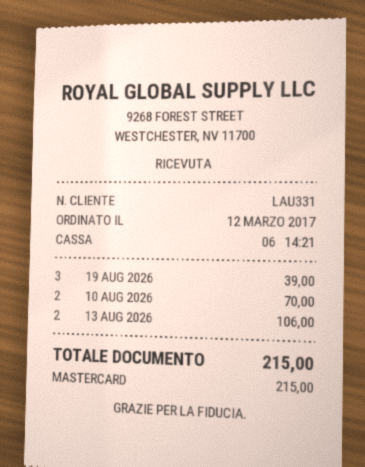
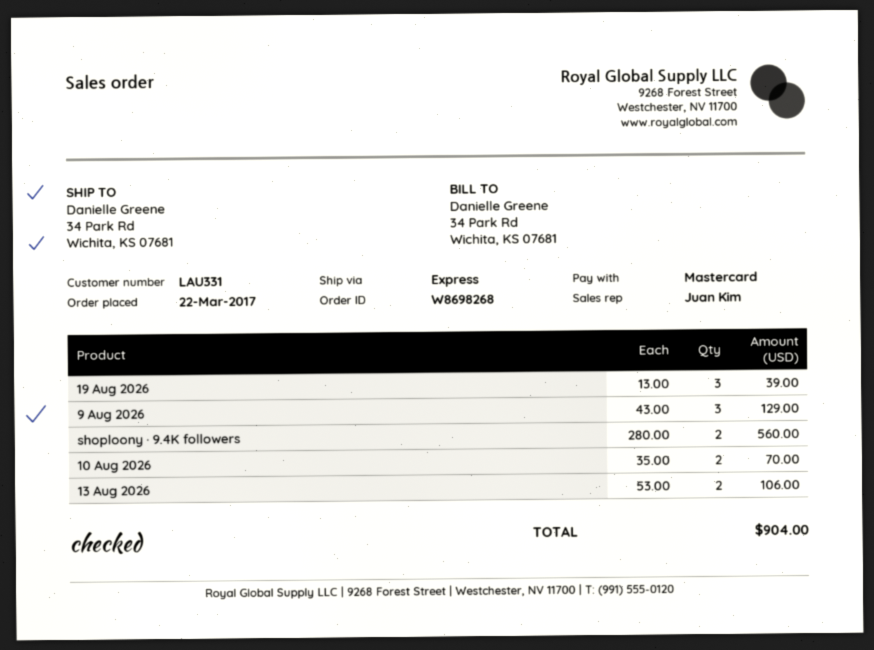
order date: 2017-03-12 -> 2017-03-22
9 Aug 2026: none -> 3 for 129.00
shoploony · 9.4K followers: none -> 2 for 560.00
total: 215.00 -> 904.00

